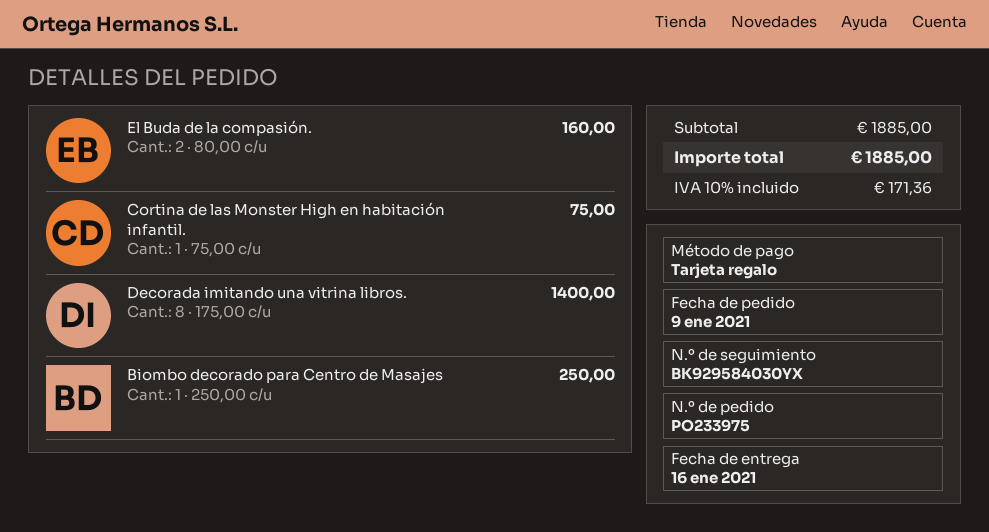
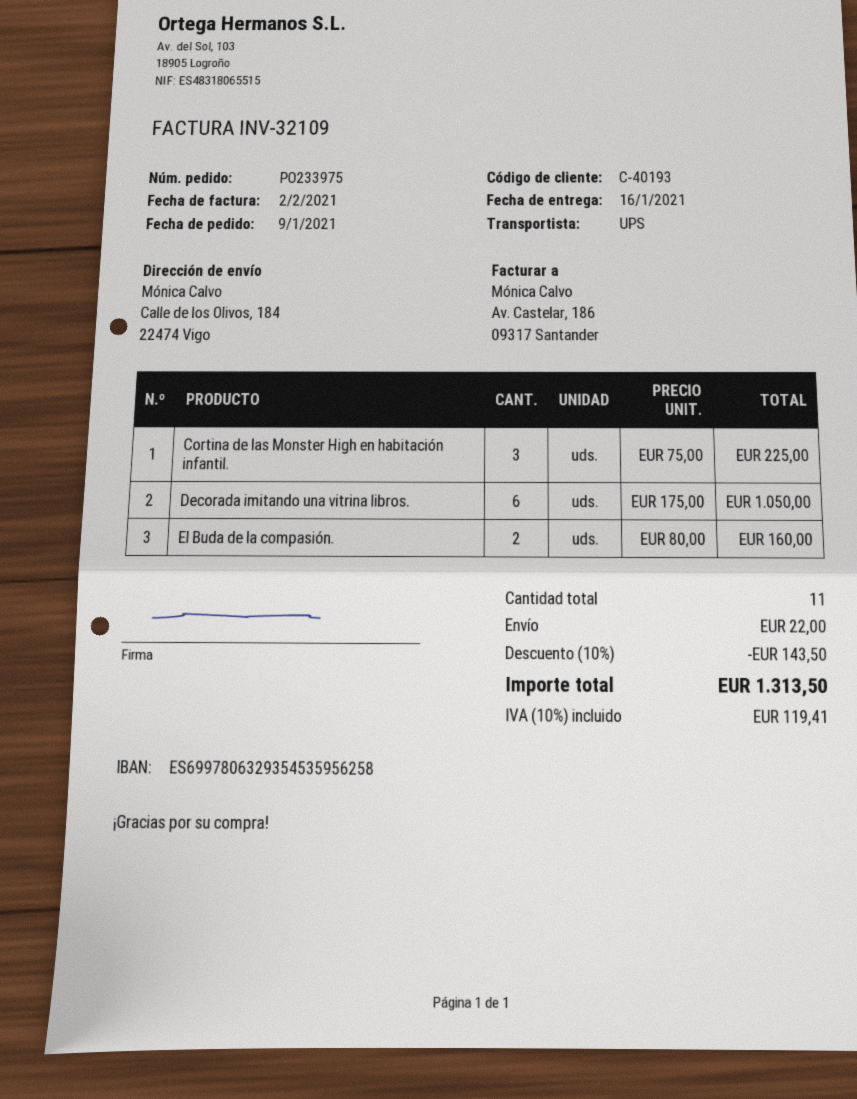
Cortina de las Monster High en habitación infantil.: 1 x 75.00 = 75.00 -> 3 x 75.00 = 225.00
Decorada imitando una vitrina libros.: 8 x 175.00 = 1400.00 -> 6 x 175.00 = 1050.00
Biombo decorado para Centro de Masajes: 1 x 250.00 = 250.00 -> none
discount: none -> 10% = 143.50
shipping: none -> 22.00
tax: 10% = 171.36 -> 10% = 119.41
total: 1885.00 -> 1313.50

